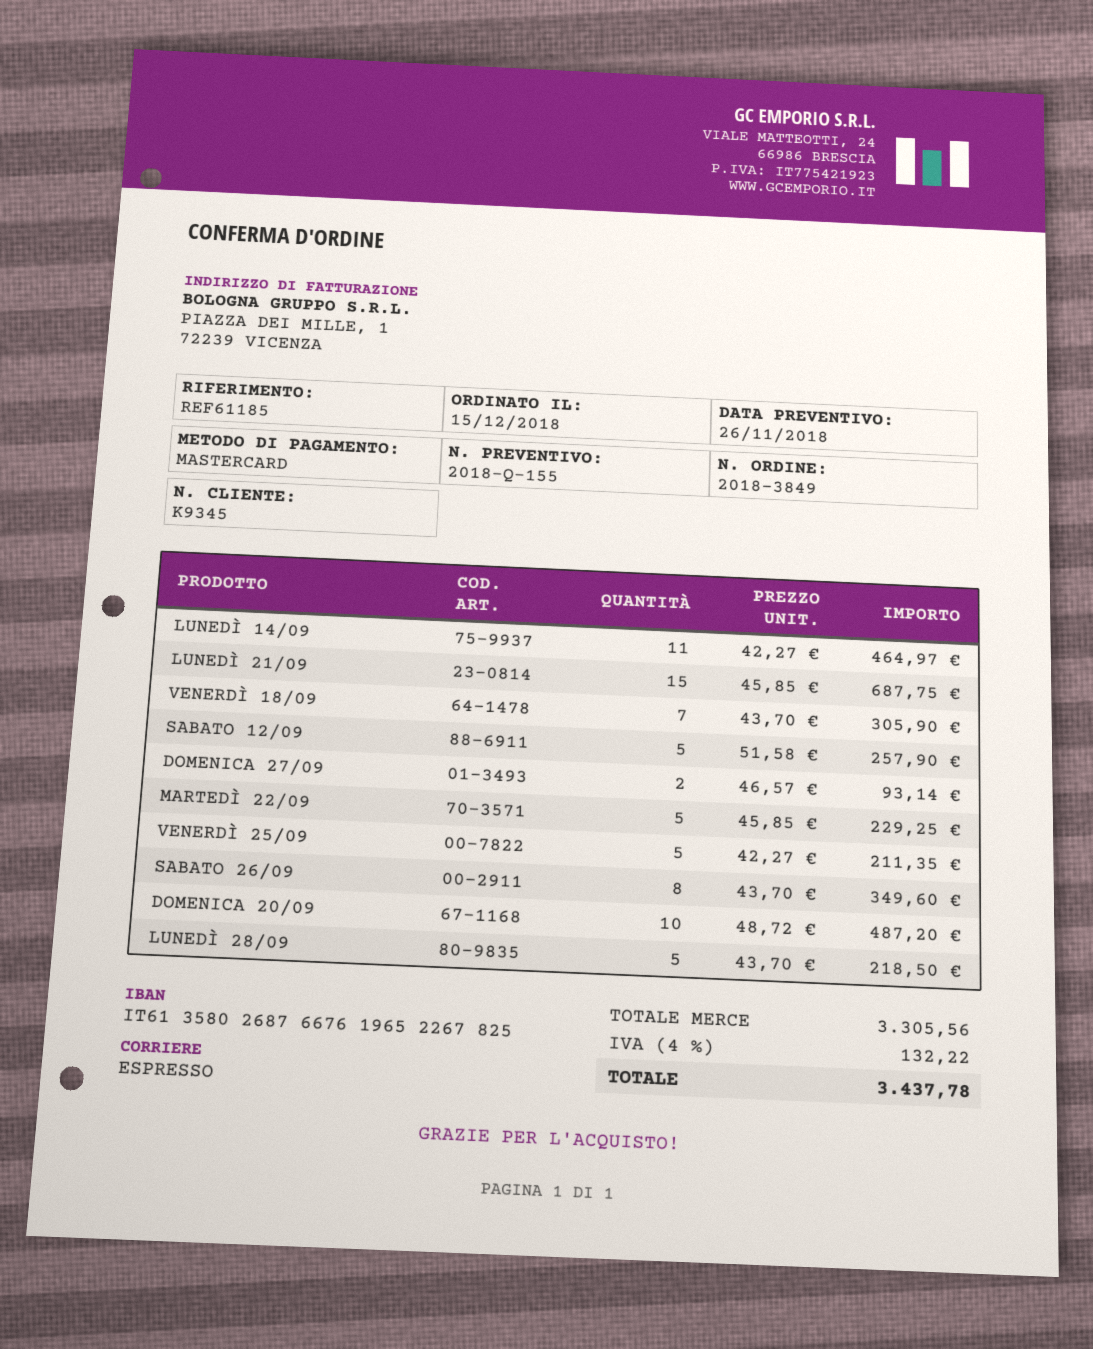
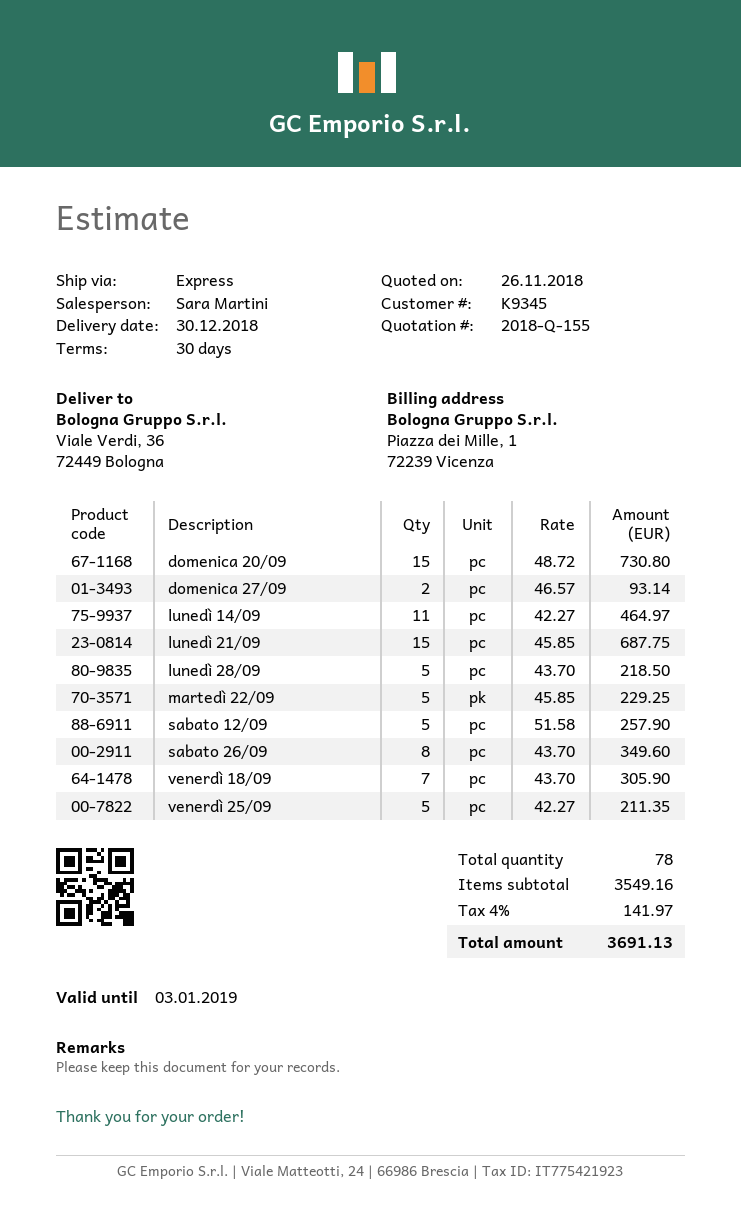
DOMENICA 20/09: 10 x 48.72 = 487.20 -> 15 x 48.72 = 730.80
subtotal: 3305.56 -> 3549.16
tax: 4% = 132.22 -> 4% = 141.97
total: 3437.78 -> 3691.13

